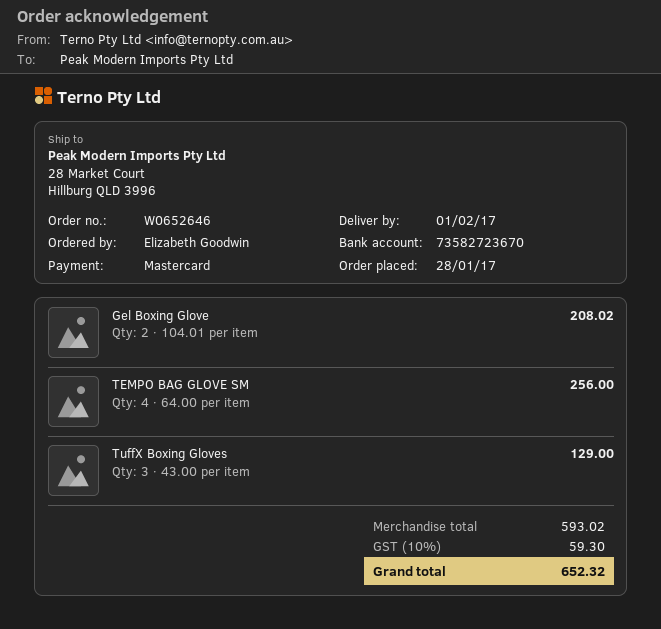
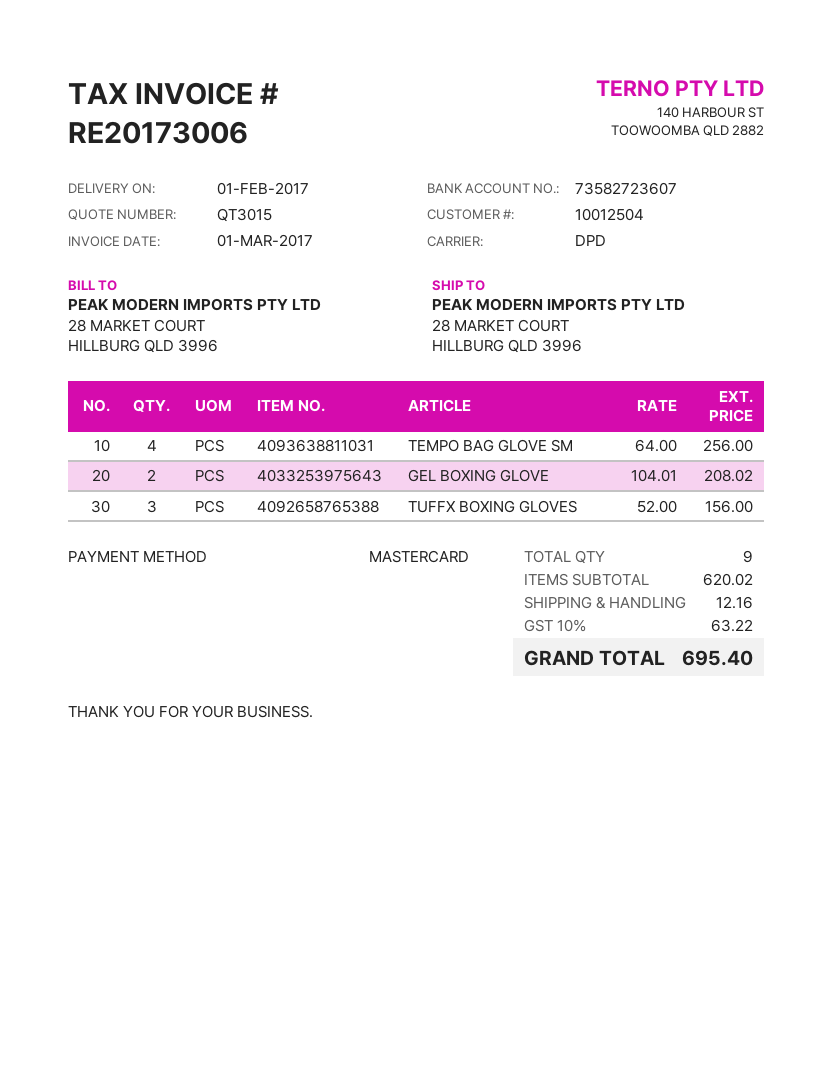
bank account: 73582723670 -> 73582723607
TuffX Boxing Gloves: 3 x 43.00 = 129.00 -> 3 x 52.00 = 156.00
subtotal: 593.02 -> 620.02
shipping: none -> 12.16
tax: 10% = 59.30 -> 10% = 63.22
total: 652.32 -> 695.40

